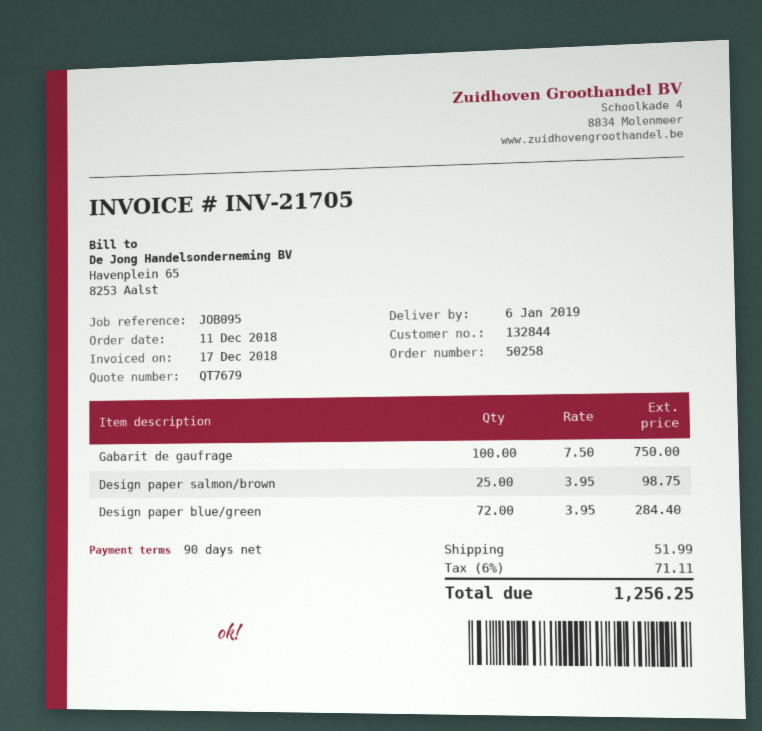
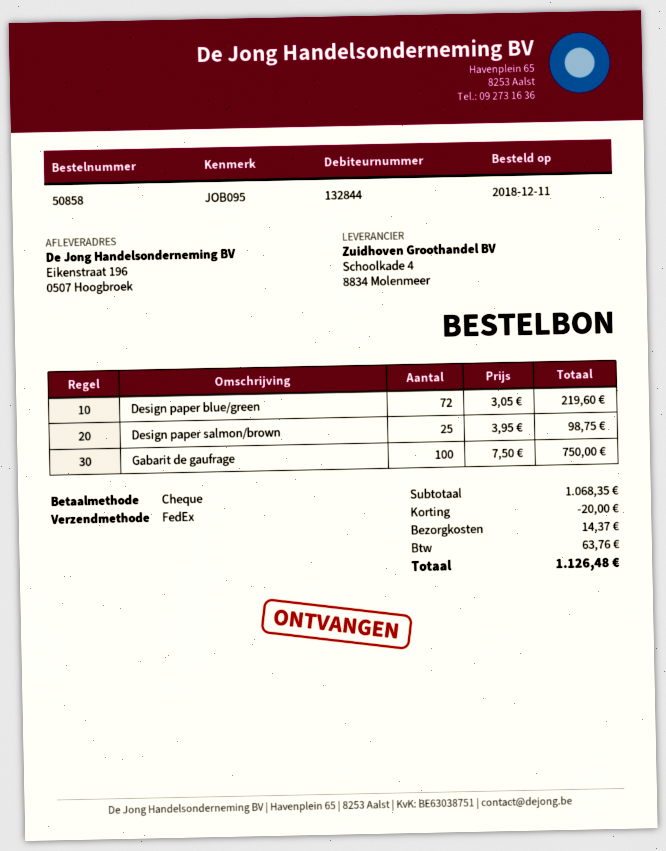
order number: 50258 -> 50858
Design paper blue/green: 72 x 3.95 = 284.40 -> 72 x 3.05 = 219.60
discount: none -> 20.00
shipping: 51.99 -> 14.37
tax: 71.11 -> 63.76
total: 1256.25 -> 1126.48

